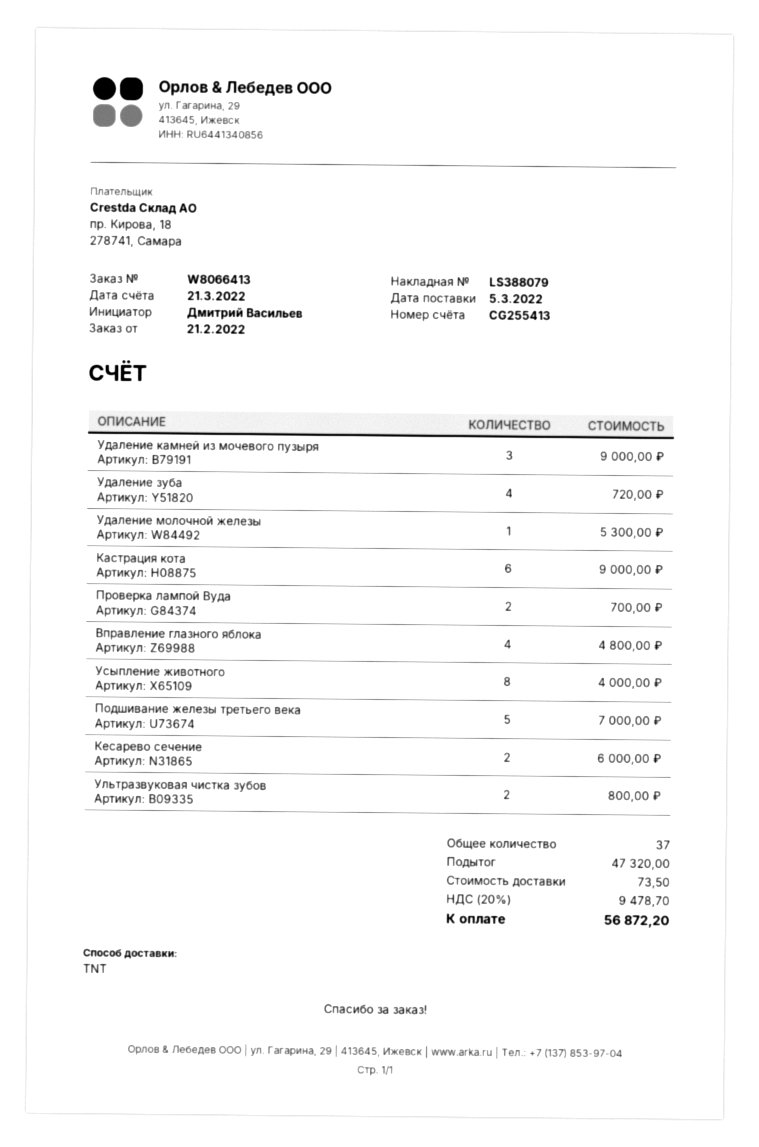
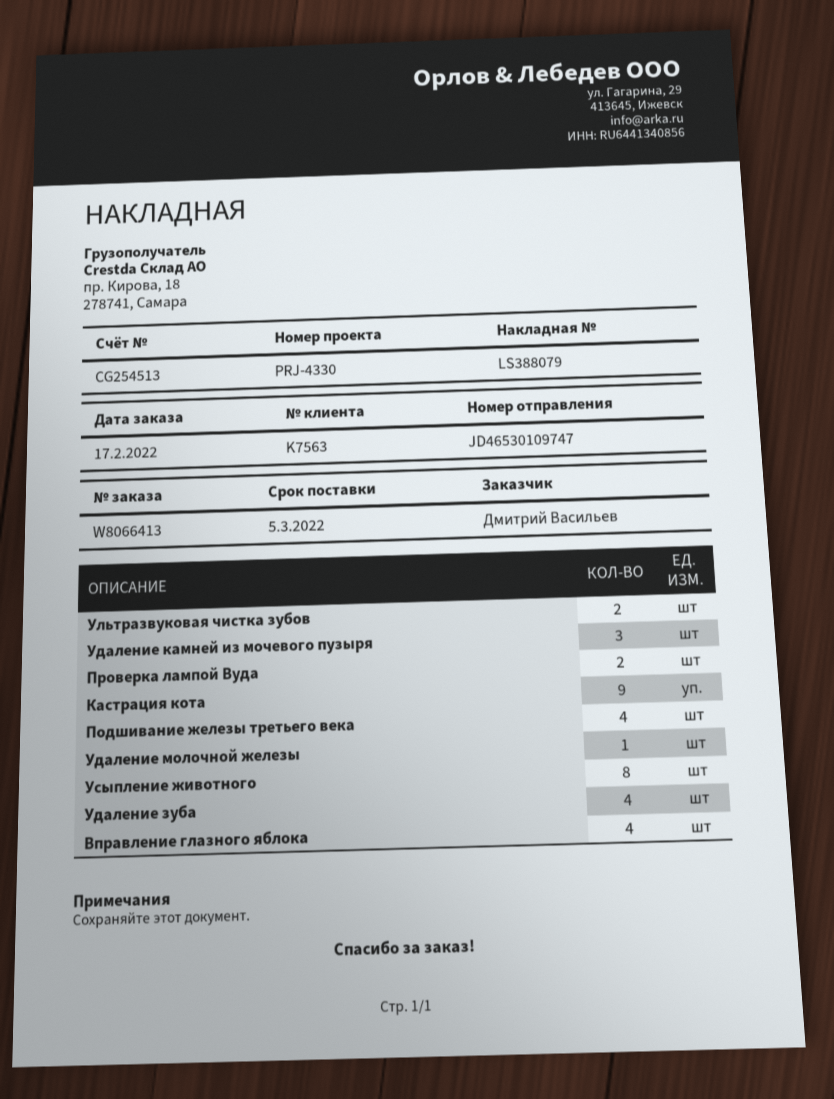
order date: 2022-02-21 -> 2022-02-17
invoice number: CG255413 -> CG254513
Кастрация кота: 6 -> 9
Подшивание железы третьего века: 5 -> 4
Кесарево сечение: 2 -> none

